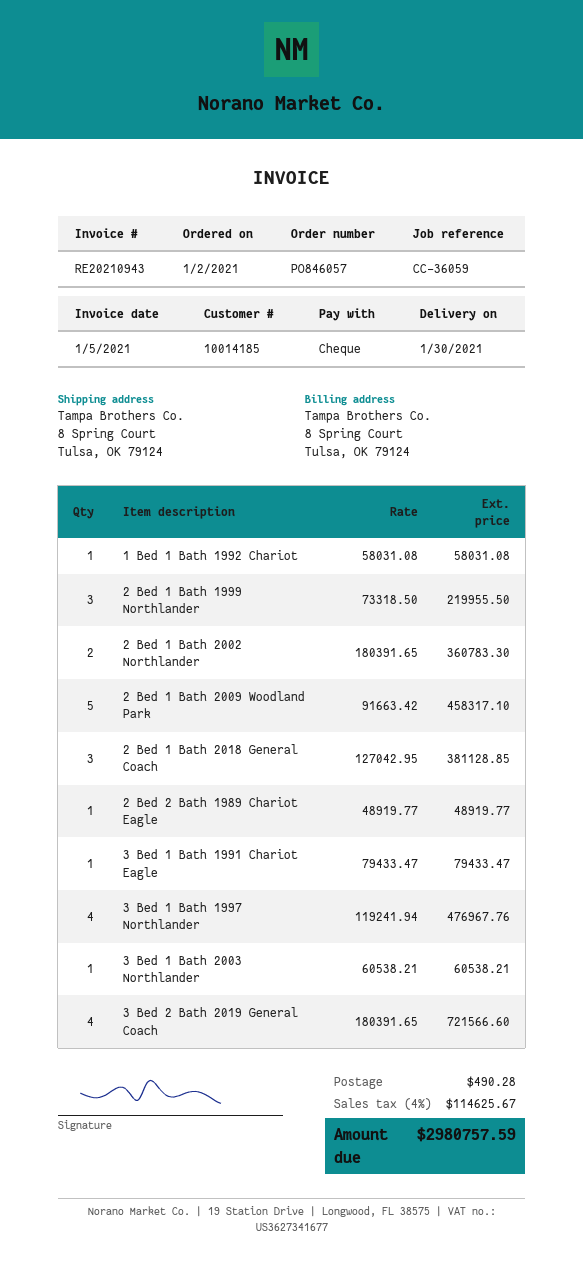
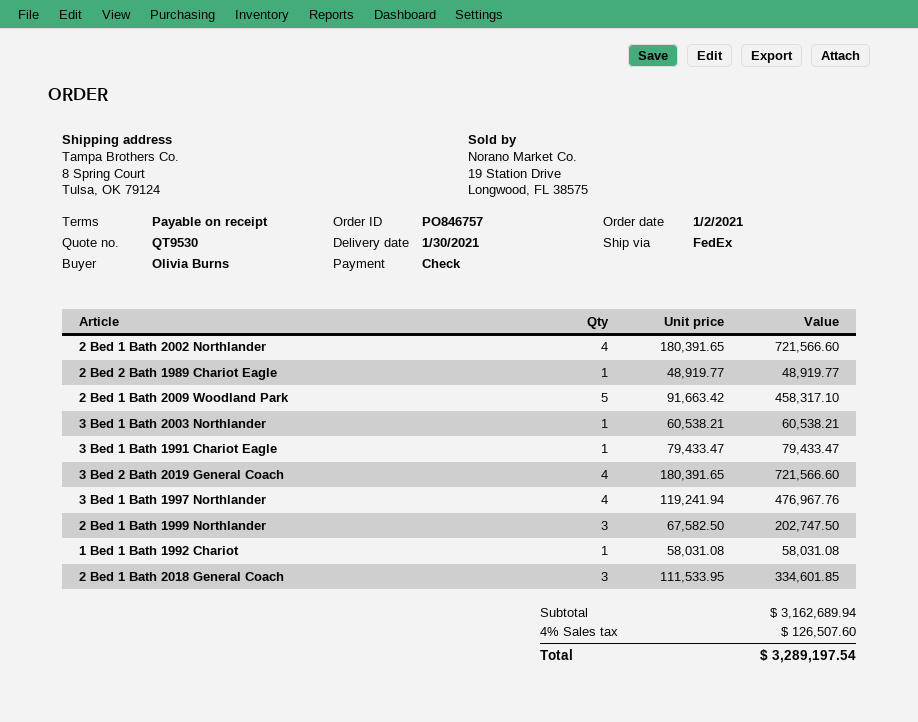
order number: PO846057 -> PO846757
2 Bed 1 Bath 1999 Northlander: 3 x 73318.50 = 219955.50 -> 3 x 67582.50 = 202747.50
2 Bed 1 Bath 2002 Northlander: 2 x 180391.65 = 360783.30 -> 4 x 180391.65 = 721566.60
2 Bed 1 Bath 2018 General Coach: 3 x 127042.95 = 381128.85 -> 3 x 111533.95 = 334601.85
shipping: 490.28 -> none
tax: 4% = 114625.67 -> 4% = 126507.60
total: 2980757.59 -> 3289197.54

